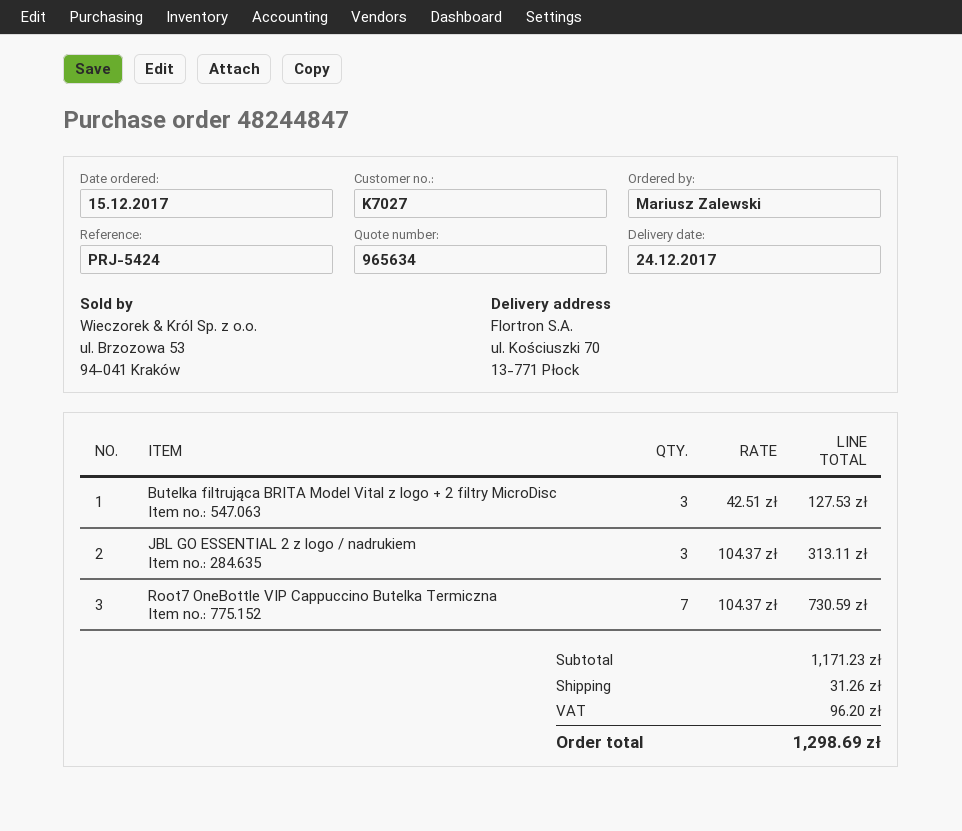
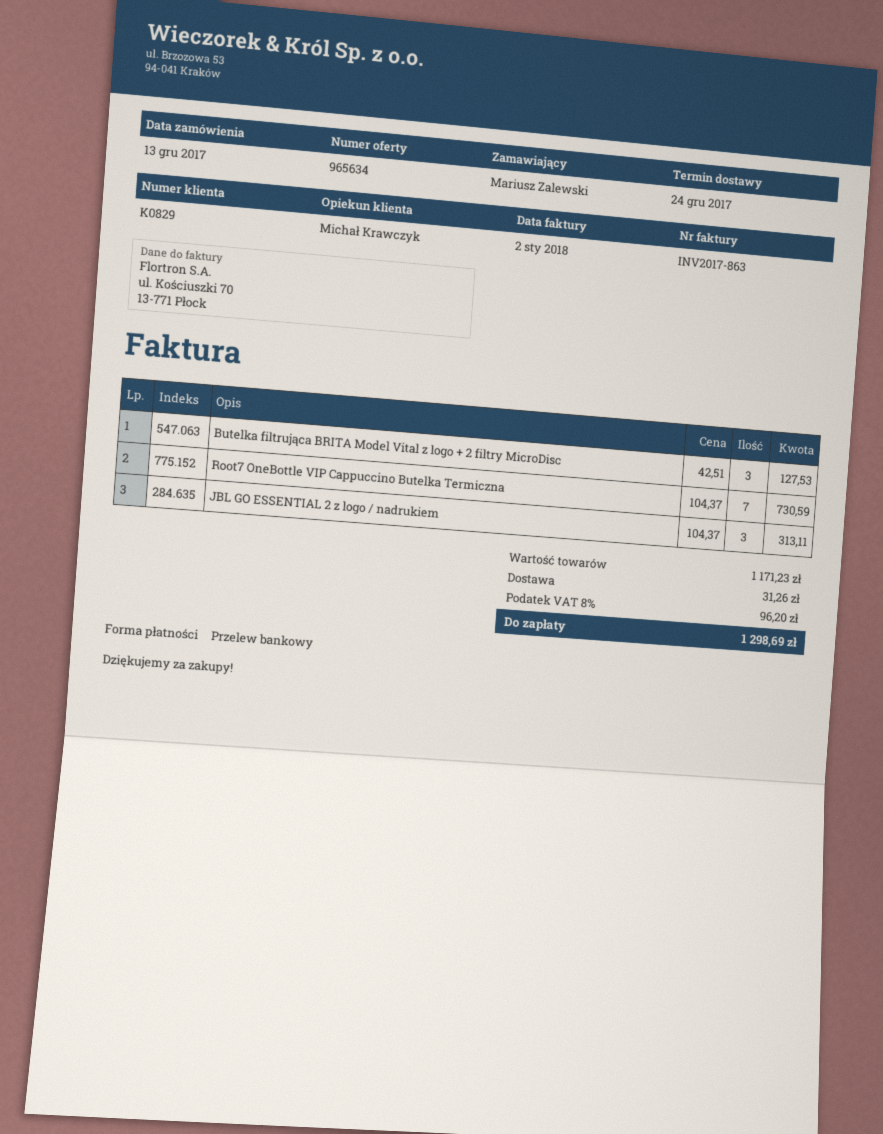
order date: 2017-12-15 -> 2017-12-13
customer number: K7027 -> K0829

